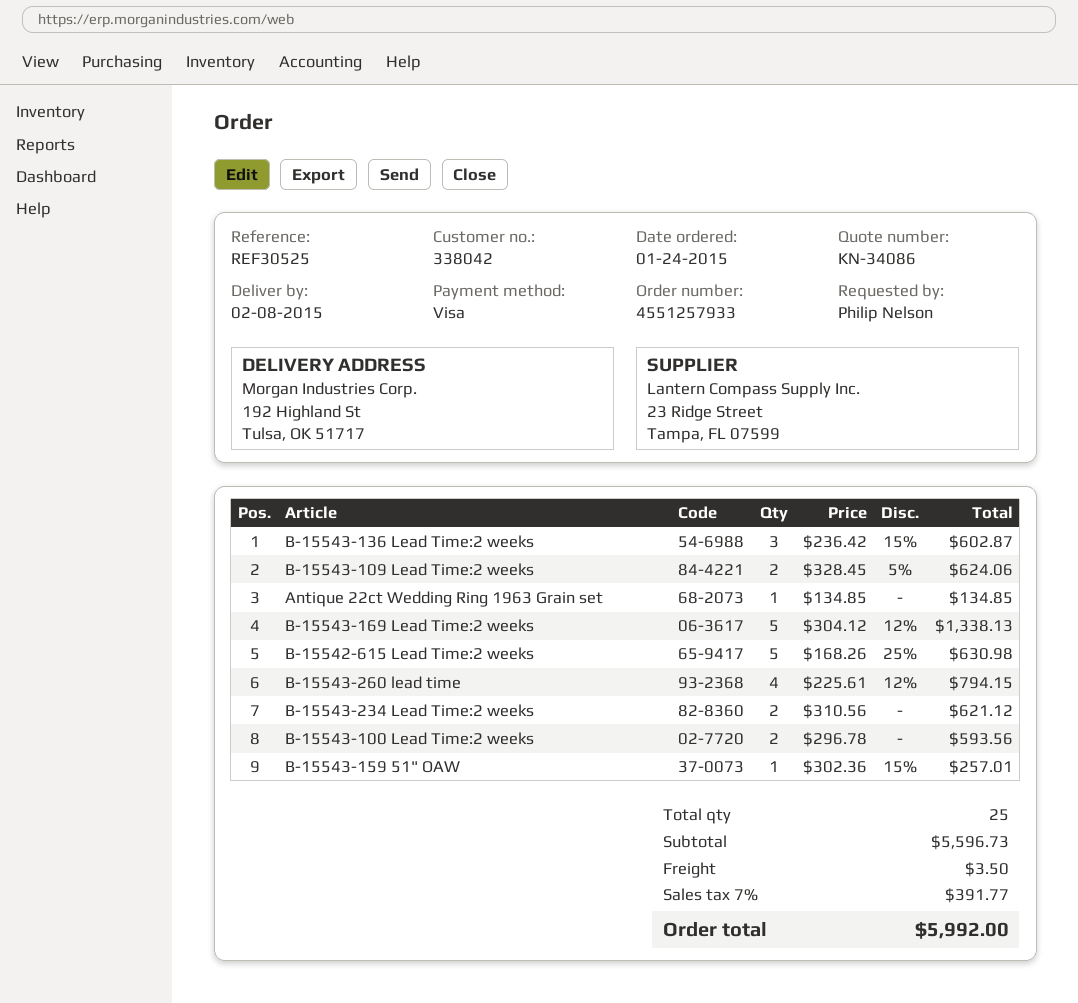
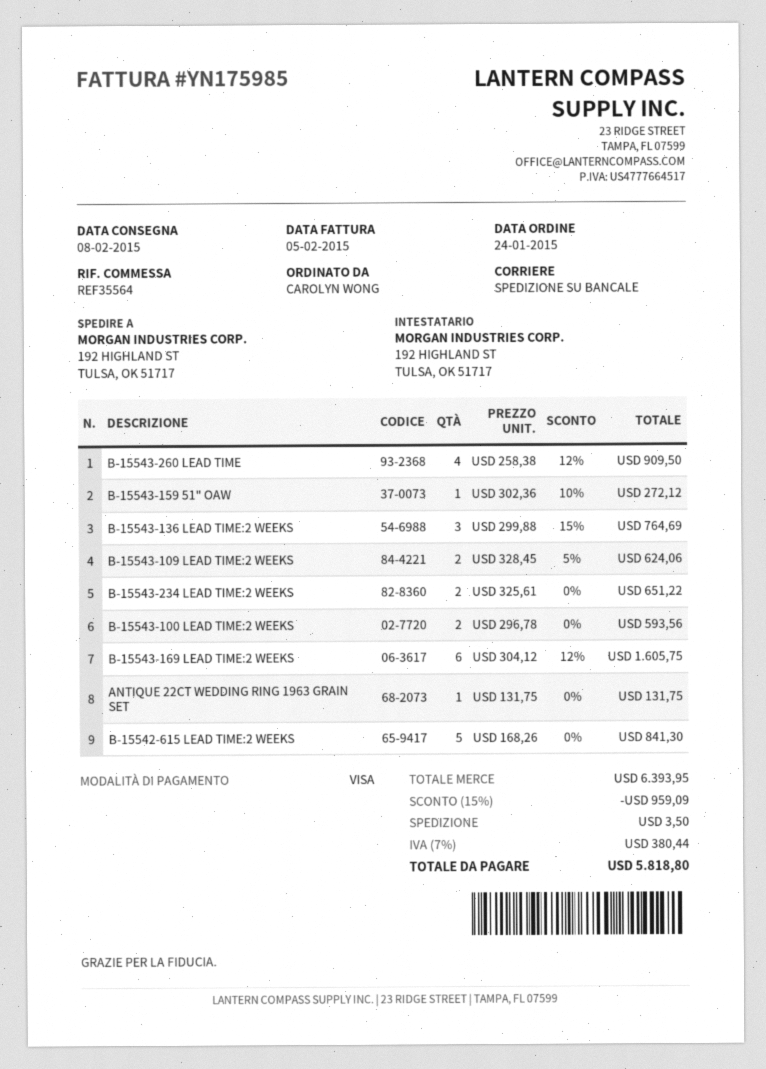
reference: REF30525 -> REF35564
ordered by: Philip Nelson -> CAROLYN WONG
B-15543-136 Lead Time:2 weeks: 3 x 236.42 - 15% = 602.87 -> 3 x 299.88 - 15% = 764.69
Antique 22ct Wedding Ring 1963 Grain set: 1 x 134.85 = 134.85 -> 1 x 131.75 = 131.75
B-15543-169 Lead Time:2 weeks: 5 x 304.12 - 12% = 1338.13 -> 6 x 304.12 - 12% = 1605.75
B-15542-615 Lead Time:2 weeks: 5 x 168.26 - 25% = 630.98 -> 5 x 168.26 = 841.30
B-15543-260 lead time: 4 x 225.61 - 12% = 794.15 -> 4 x 258.38 - 12% = 909.50
B-15543-234 Lead Time:2 weeks: 2 x 310.56 = 621.12 -> 2 x 325.61 = 651.22
B-15543-159 51" OAW: 1 x 302.36 - 15% = 257.01 -> 1 x 302.36 - 10% = 272.12
subtotal: 5596.73 -> 6393.95
discount: none -> 15% = 959.09
tax: 7% = 391.77 -> 7% = 380.44
total: 5992.00 -> 5818.80

